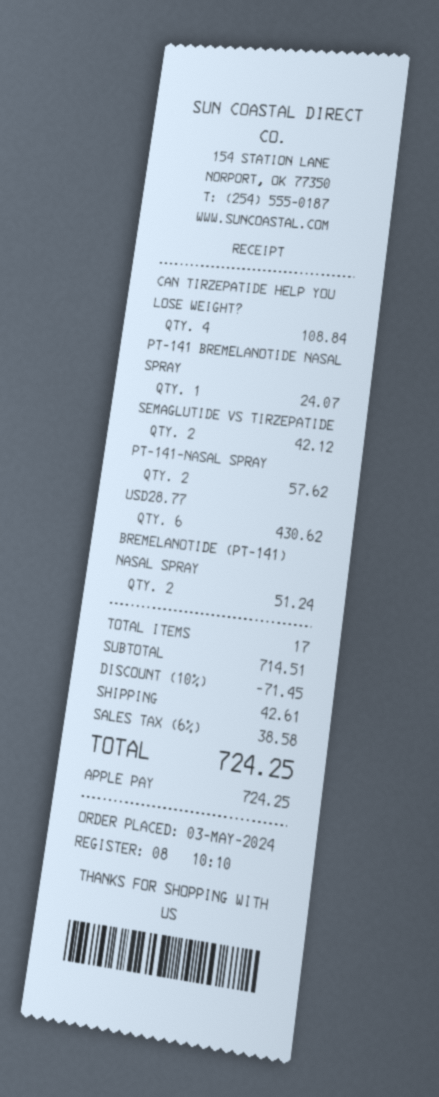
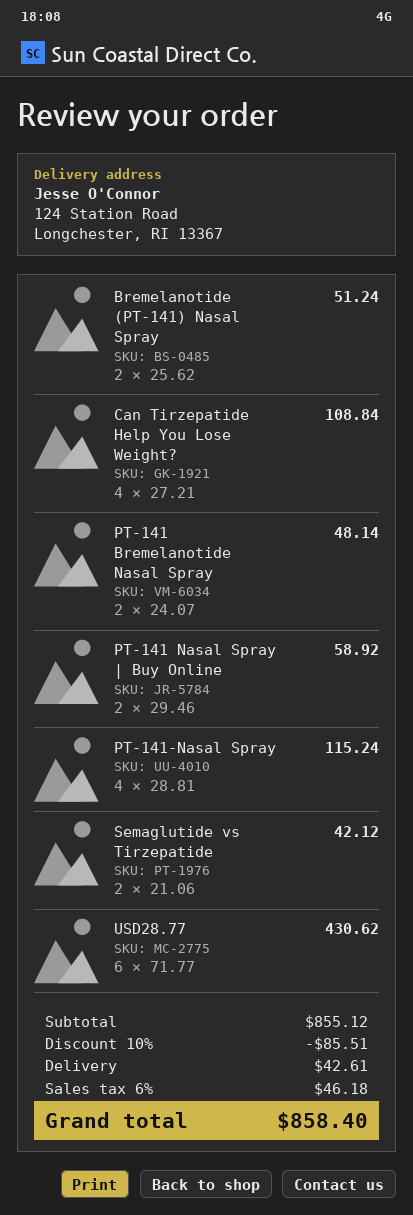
PT-141 BREMELANOTIDE NASAL SPRAY: 1 for 24.07 -> 2 for 48.14
PT-141-NASAL SPRAY: 2 for 57.62 -> 4 for 115.24
PT-141 Nasal Spray | Buy Online: none -> 2 for 58.92
subtotal: 714.51 -> 855.12
discount: 10% = 71.45 -> 10% = 85.51
tax: 6% = 38.58 -> 6% = 46.18
total: 724.25 -> 858.40

